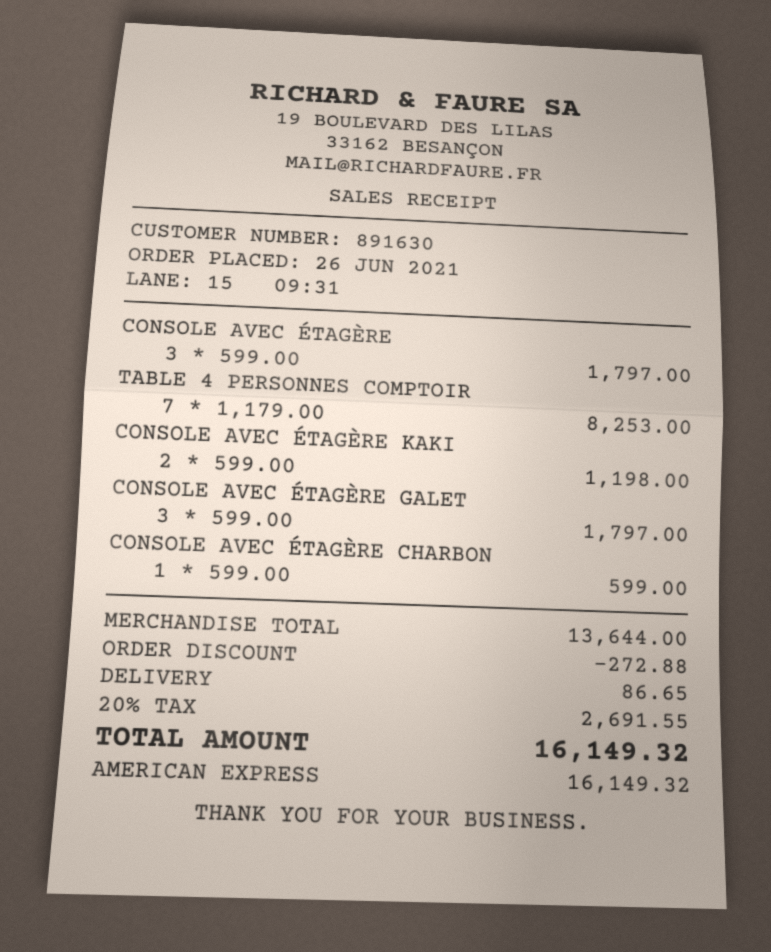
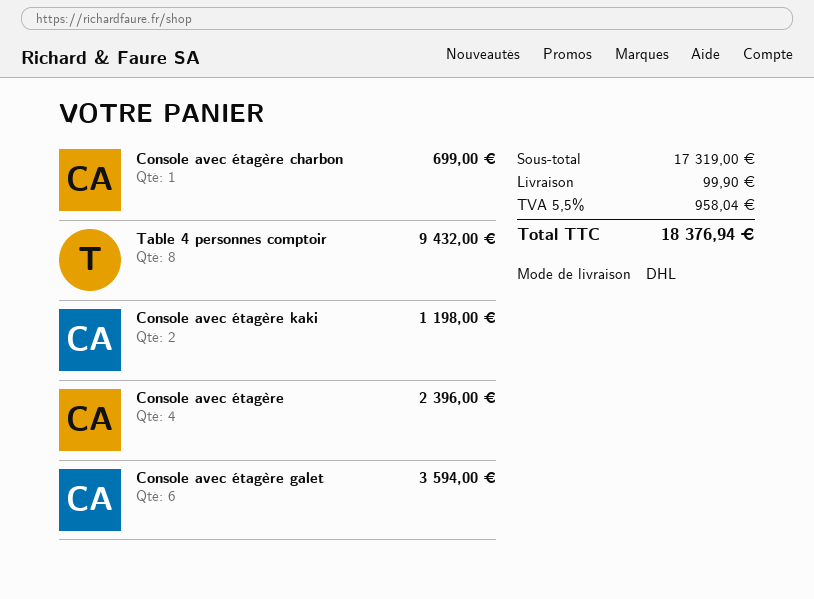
CONSOLE AVEC ÉTAGÈRE: 3 for 1797.00 -> 4 for 2396.00
TABLE 4 PERSONNES COMPTOIR: 7 for 8253.00 -> 8 for 9432.00
CONSOLE AVEC ÉTAGÈRE GALET: 3 for 1797.00 -> 6 for 3594.00
CONSOLE AVEC ÉTAGÈRE CHARBON: 1 for 599.00 -> 1 for 699.00
subtotal: 13644.00 -> 17319.00
discount: 272.88 -> none
shipping: 86.65 -> 99.90
tax: 20% = 2691.55 -> 5.5% = 958.04
total: 16149.32 -> 18376.94

